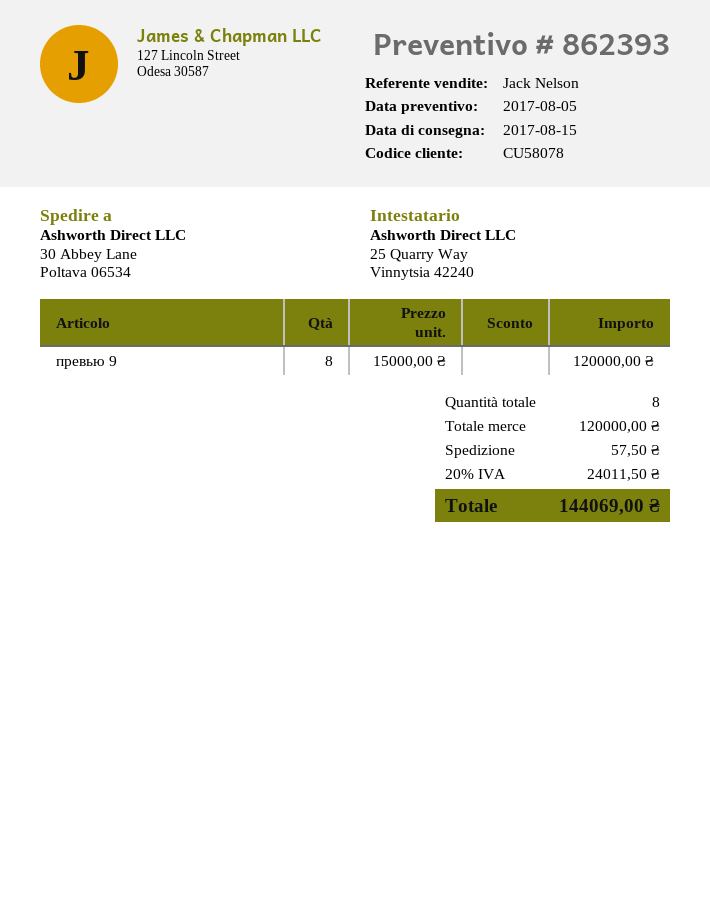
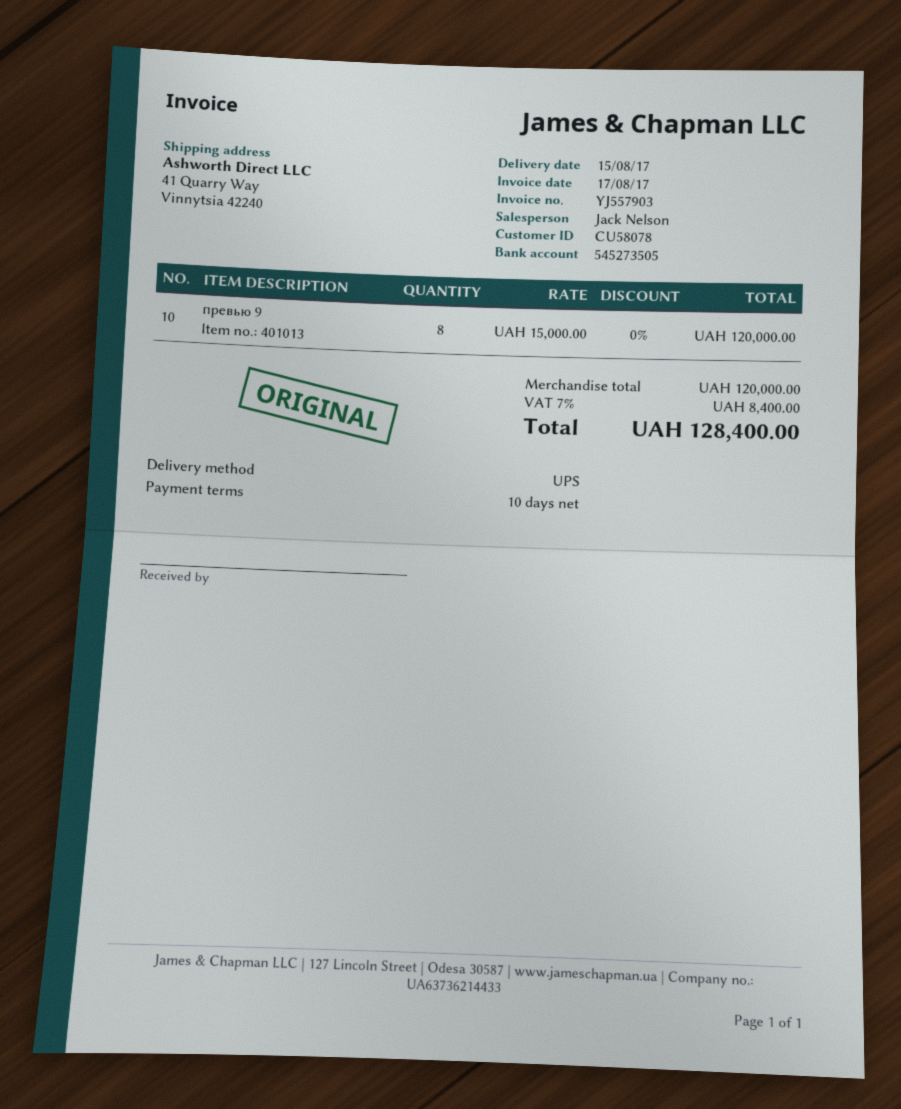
ship to: 30 Abbey Lane, Poltava 06534 -> 41 Quarry Way, Vinnytsia 42240
shipping: 57.50 -> none
tax: 20% = 24011.50 -> 7% = 8400.00
total: 144069.00 -> 128400.00

